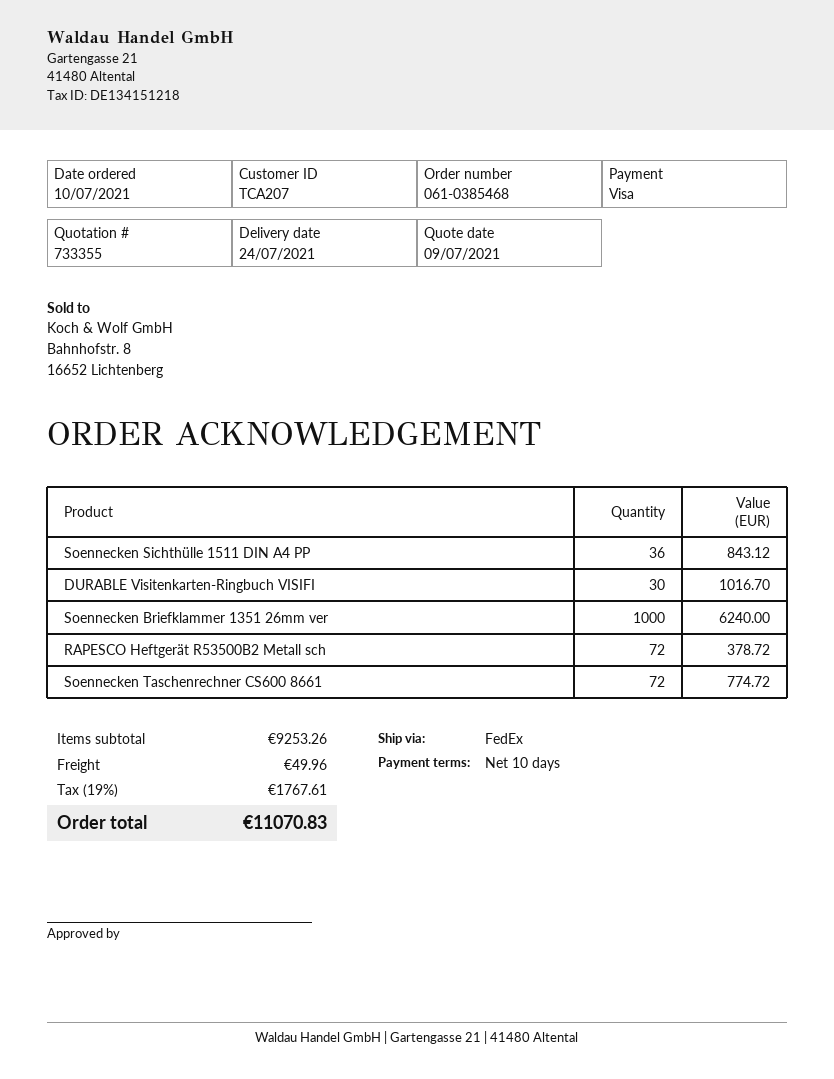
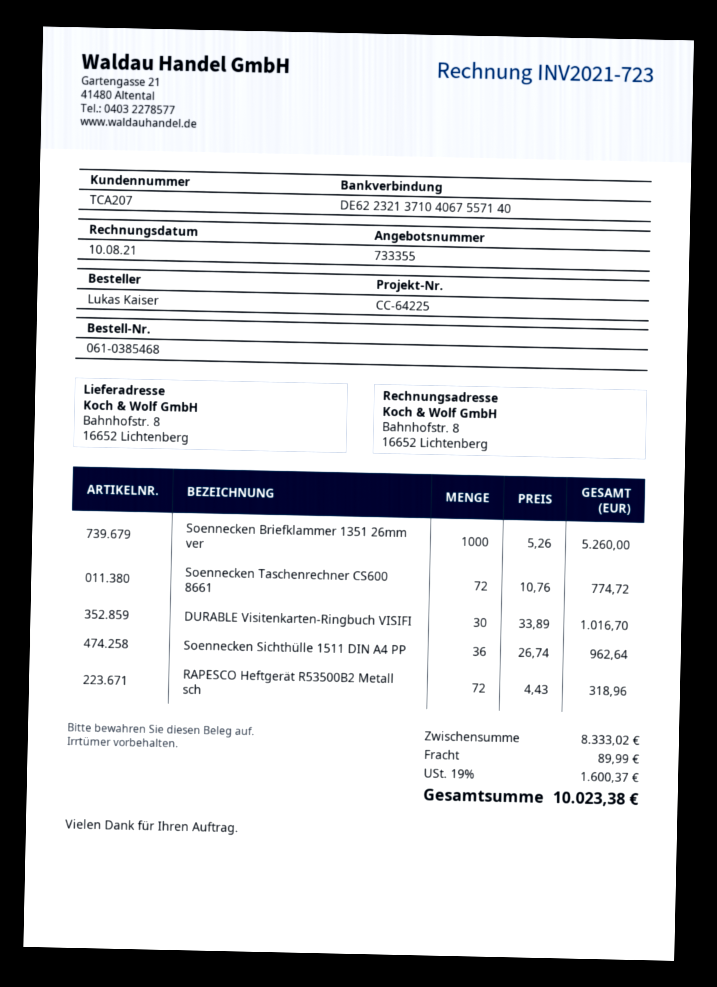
Soennecken Sichthülle 1511 DIN A4 PP: 36 for 843.12 -> 36 for 962.64
Soennecken Briefklammer 1351 26mm ver: 1000 for 6240.00 -> 1000 for 5260.00
RAPESCO Heftgerät R53500B2 Metall sch: 72 for 378.72 -> 72 for 318.96
subtotal: 9253.26 -> 8333.02
shipping: 49.96 -> 89.99
tax: 19% = 1767.61 -> 19% = 1600.37
total: 11070.83 -> 10023.38

